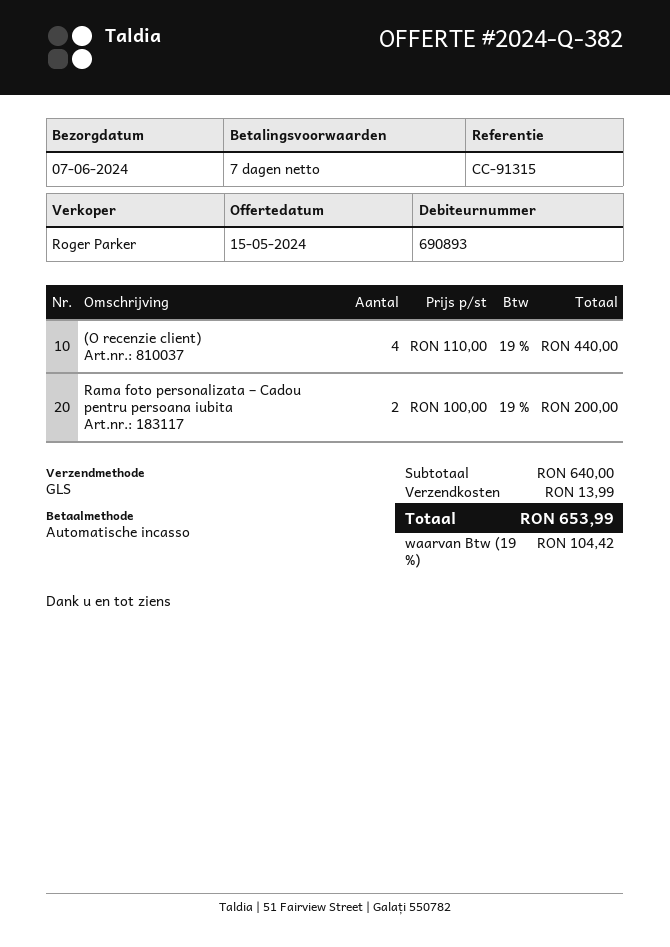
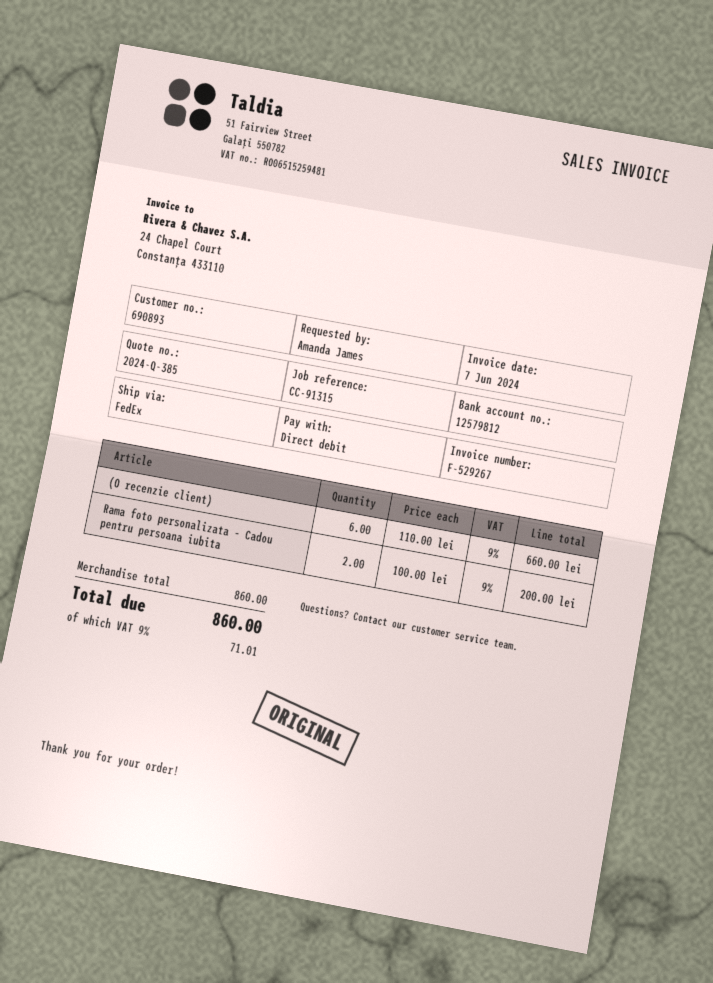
quote number: 2024-Q-382 -> 2024-Q-385
shipping method: GLS -> FedEx
(O recenzie client): 4 x 110.00 = 440.00 -> 6 x 110.00 = 660.00
subtotal: 640.00 -> 860.00
shipping: 13.99 -> none
tax: 19% = 104.42 -> 9% = 71.01
total: 653.99 -> 860.00

